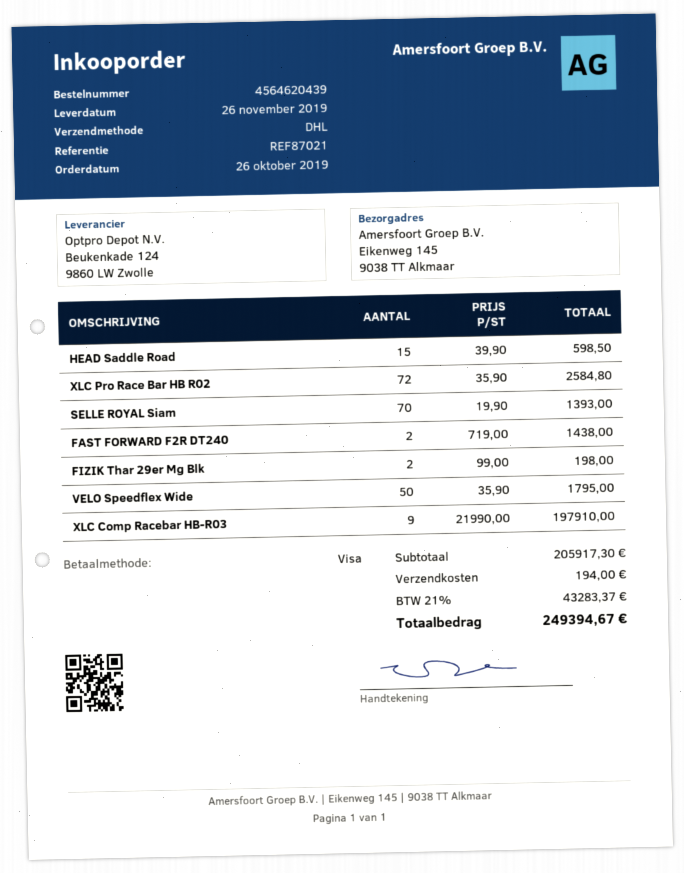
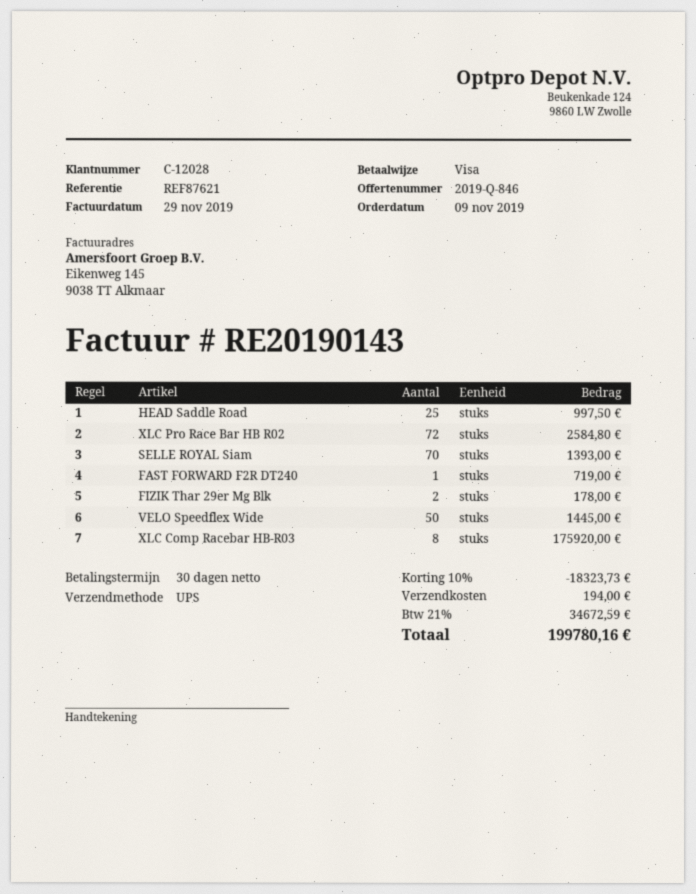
order date: 2019-10-26 -> 2019-11-09
reference: REF87021 -> REF87621
shipping method: DHL -> UPS
HEAD Saddle Road: 15 for 598.50 -> 25 for 997.50
FAST FORWARD F2R DT240: 2 for 1438.00 -> 1 for 719.00
FIZIK Thar 29er Mg Blk: 2 for 198.00 -> 2 for 178.00
VELO Speedflex Wide: 50 for 1795.00 -> 50 for 1445.00
XLC Comp Racebar HB-R03: 9 for 197910.00 -> 8 for 175920.00
discount: none -> 10% = 18323.73
tax: 21% = 43283.37 -> 21% = 34672.59
total: 249394.67 -> 199780.16

